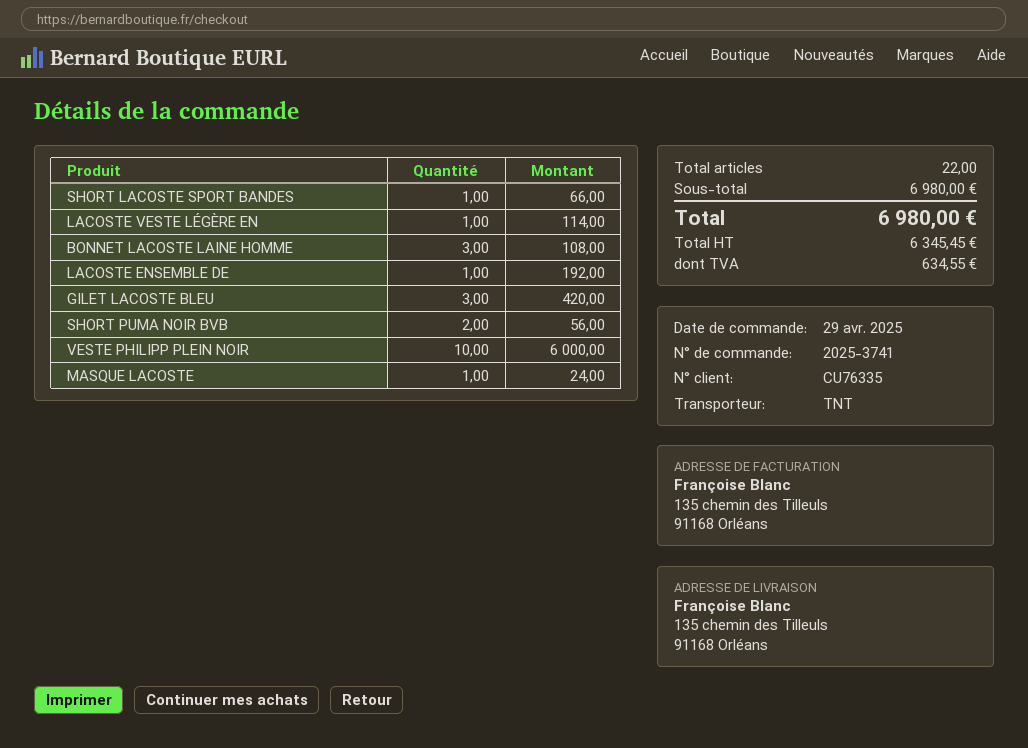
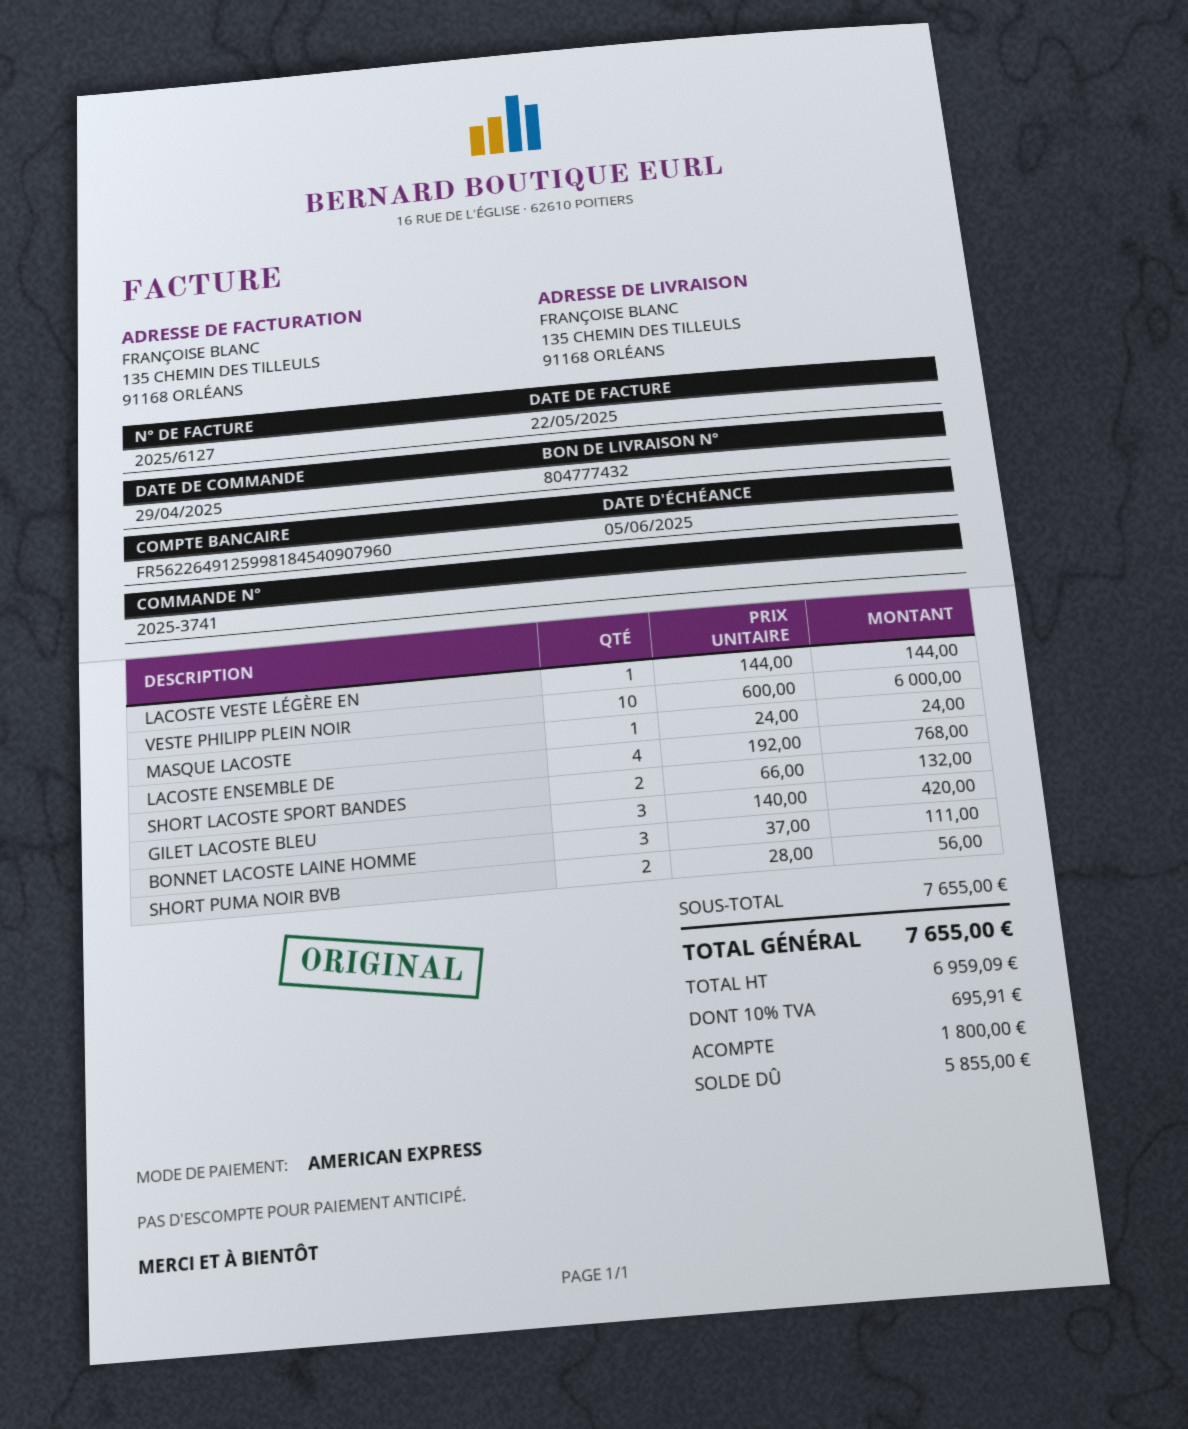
SHORT LACOSTE SPORT BANDES: 1 for 66.00 -> 2 for 132.00
LACOSTE VESTE LÉGÈRE EN: 1 for 114.00 -> 1 for 144.00
BONNET LACOSTE LAINE HOMME: 3 for 108.00 -> 3 for 111.00
LACOSTE ENSEMBLE DE: 1 for 192.00 -> 4 for 768.00
subtotal: 6980.00 -> 7655.00
net: 6345.45 -> 6959.09
tax: 634.55 -> 695.91
total: 6980.00 -> 7655.00

